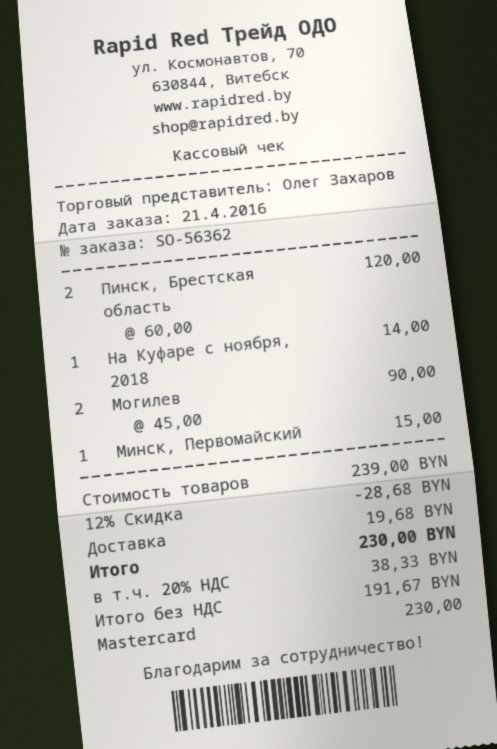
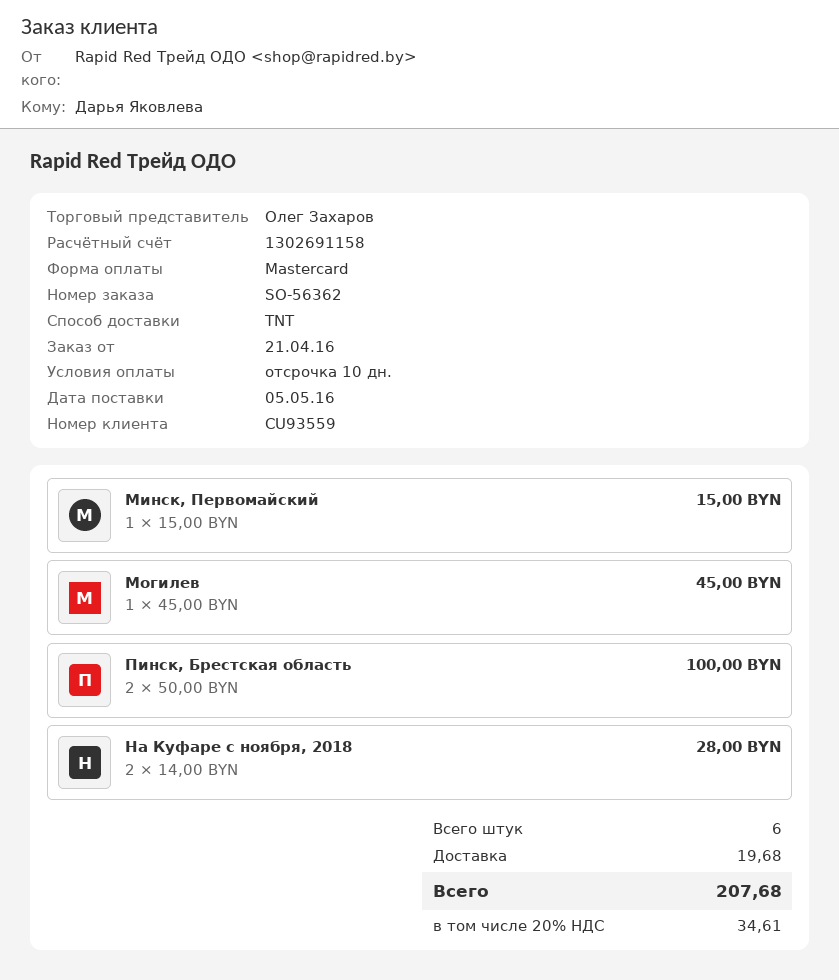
Пинск, Брестская область: 2 x 60.00 = 120.00 -> 2 x 50.00 = 100.00
На Куфаре с ноября, 2018: 1 x 14.00 = 14.00 -> 2 x 14.00 = 28.00
Могилев: 2 x 45.00 = 90.00 -> 1 x 45.00 = 45.00
discount: 12% = 28.68 -> none
tax: 20% = 38.33 -> 20% = 34.61
total: 230.00 -> 207.68

